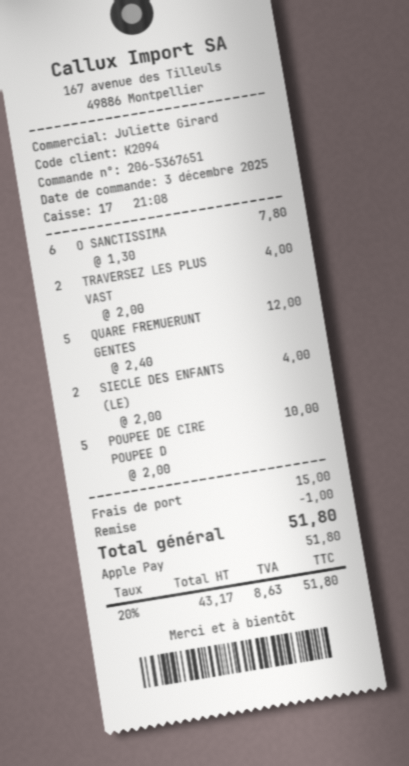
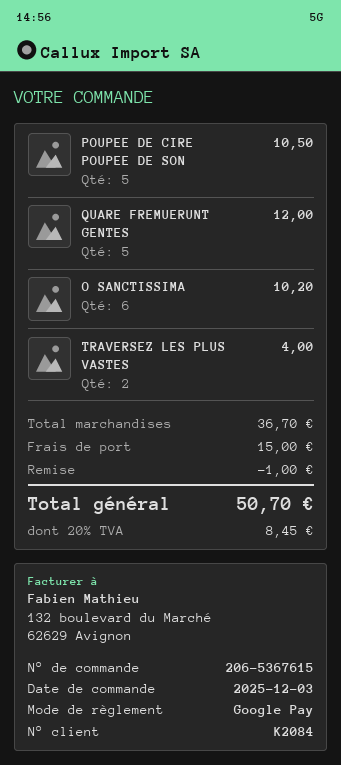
order number: 206-5367651 -> 206-5367615
customer number: K2094 -> K2084
payment method: Apple Pay -> Google Pay
O SANCTISSIMA: 6 for 7.80 -> 6 for 10.20
SIECLE DES ENFANTS (LE): 2 for 4.00 -> none
POUPEE DE CIRE POUPEE D: 5 for 10.00 -> 5 for 10.50
tax: 20% = 8.63 -> 20% = 8.45
total: 51.80 -> 50.70

